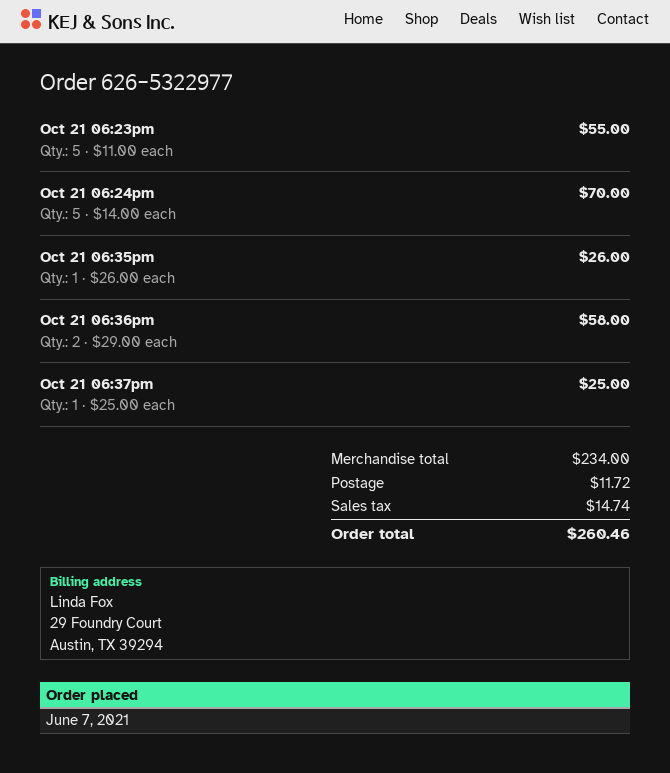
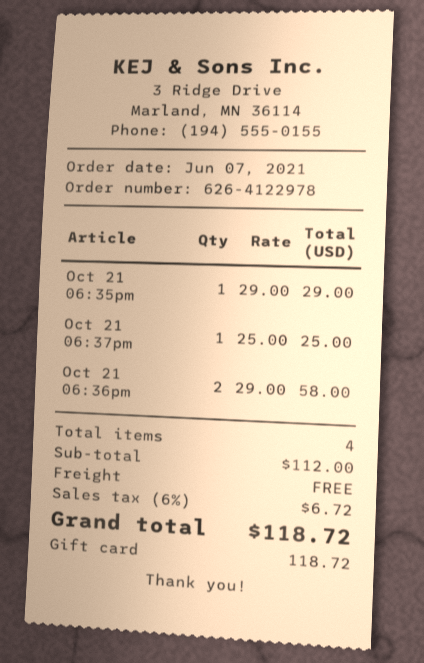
order number: 626-5322977 -> 626-4122978
Oct 21 06:23pm: 5 x 11.00 = 55.00 -> none
Oct 21 06:24pm: 5 x 14.00 = 70.00 -> none
Oct 21 06:35pm: 1 x 26.00 = 26.00 -> 1 x 29.00 = 29.00
subtotal: 234.00 -> 112.00
shipping: 11.72 -> 0.00
tax: 14.74 -> 6.72
total: 260.46 -> 118.72

